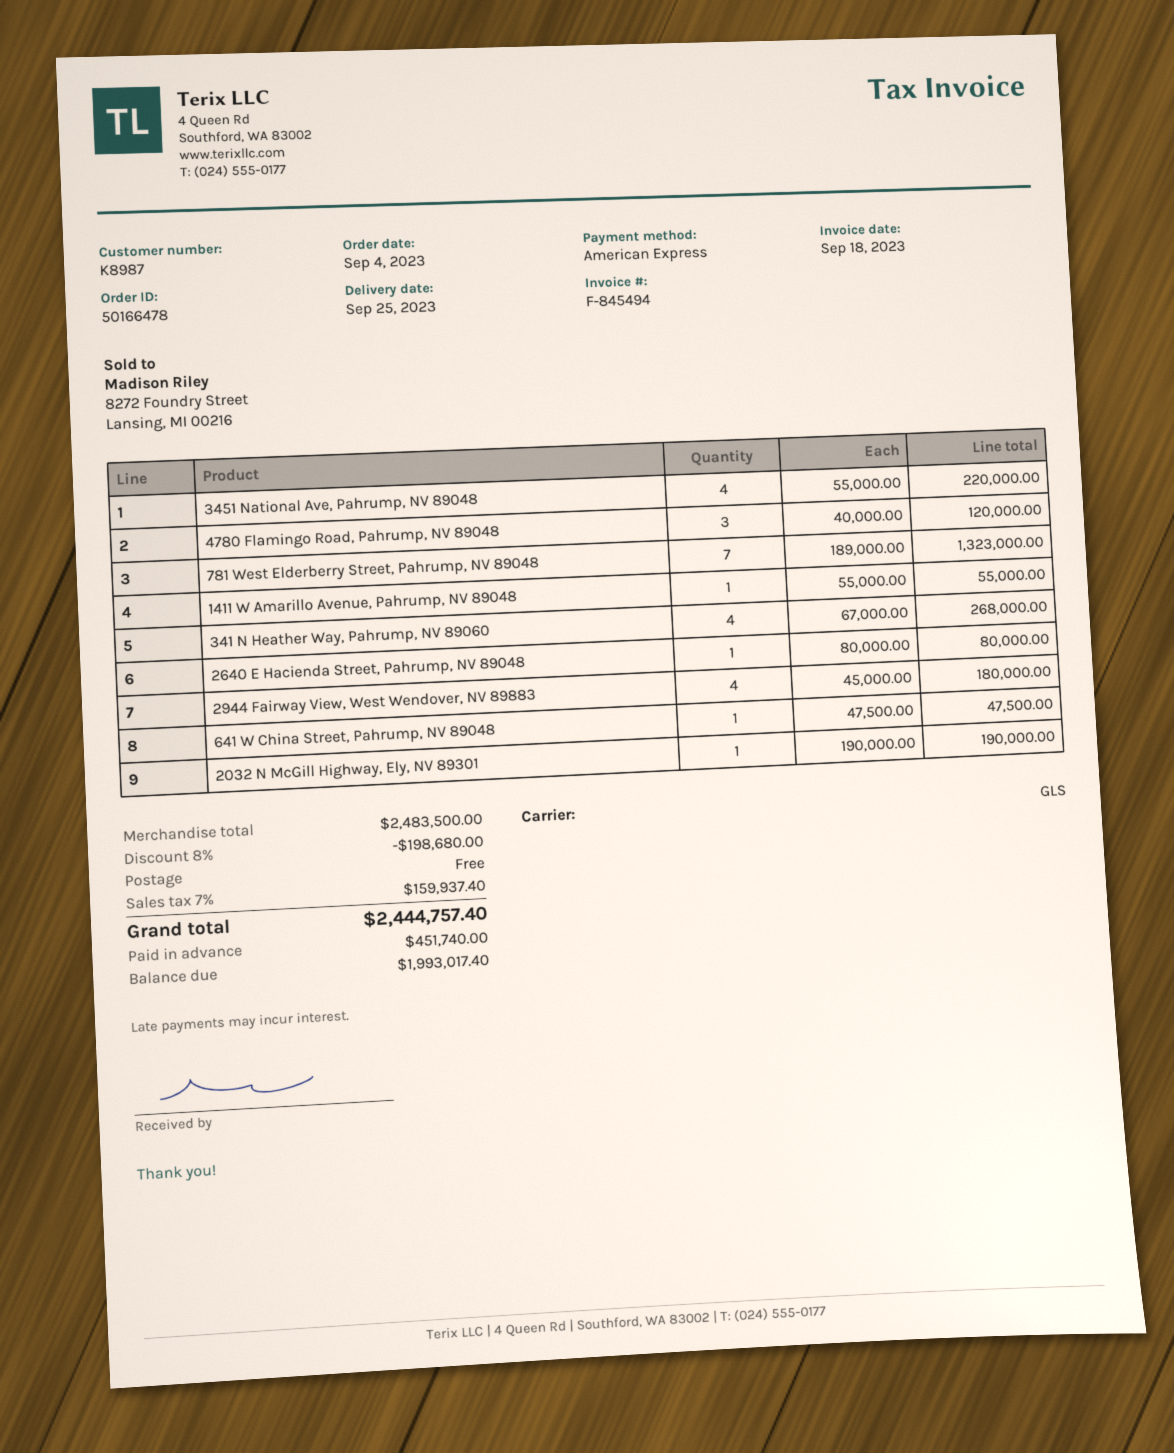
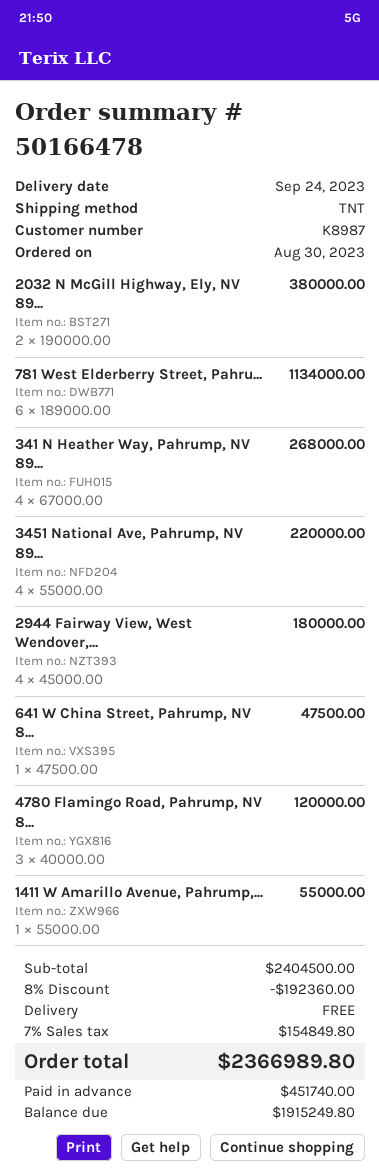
order date: 2023-09-04 -> 2023-08-30
delivery date: 2023-09-25 -> 2023-09-24
shipping method: GLS -> TNT
781 West Elderberry Street, Pahrump, NV 89048: 7 x 189000.00 = 1323000.00 -> 6 x 189000.00 = 1134000.00
2640 E Hacienda Street, Pahrump, NV 89048: 1 x 80000.00 = 80000.00 -> none
2032 N McGill Highway, Ely, NV 89301: 1 x 190000.00 = 190000.00 -> 2 x 190000.00 = 380000.00
subtotal: 2483500.00 -> 2404500.00
discount: 8% = 198680.00 -> 8% = 192360.00
tax: 7% = 159937.40 -> 7% = 154849.80
total: 2444757.40 -> 2366989.80
balance: 1993017.40 -> 1915249.80

